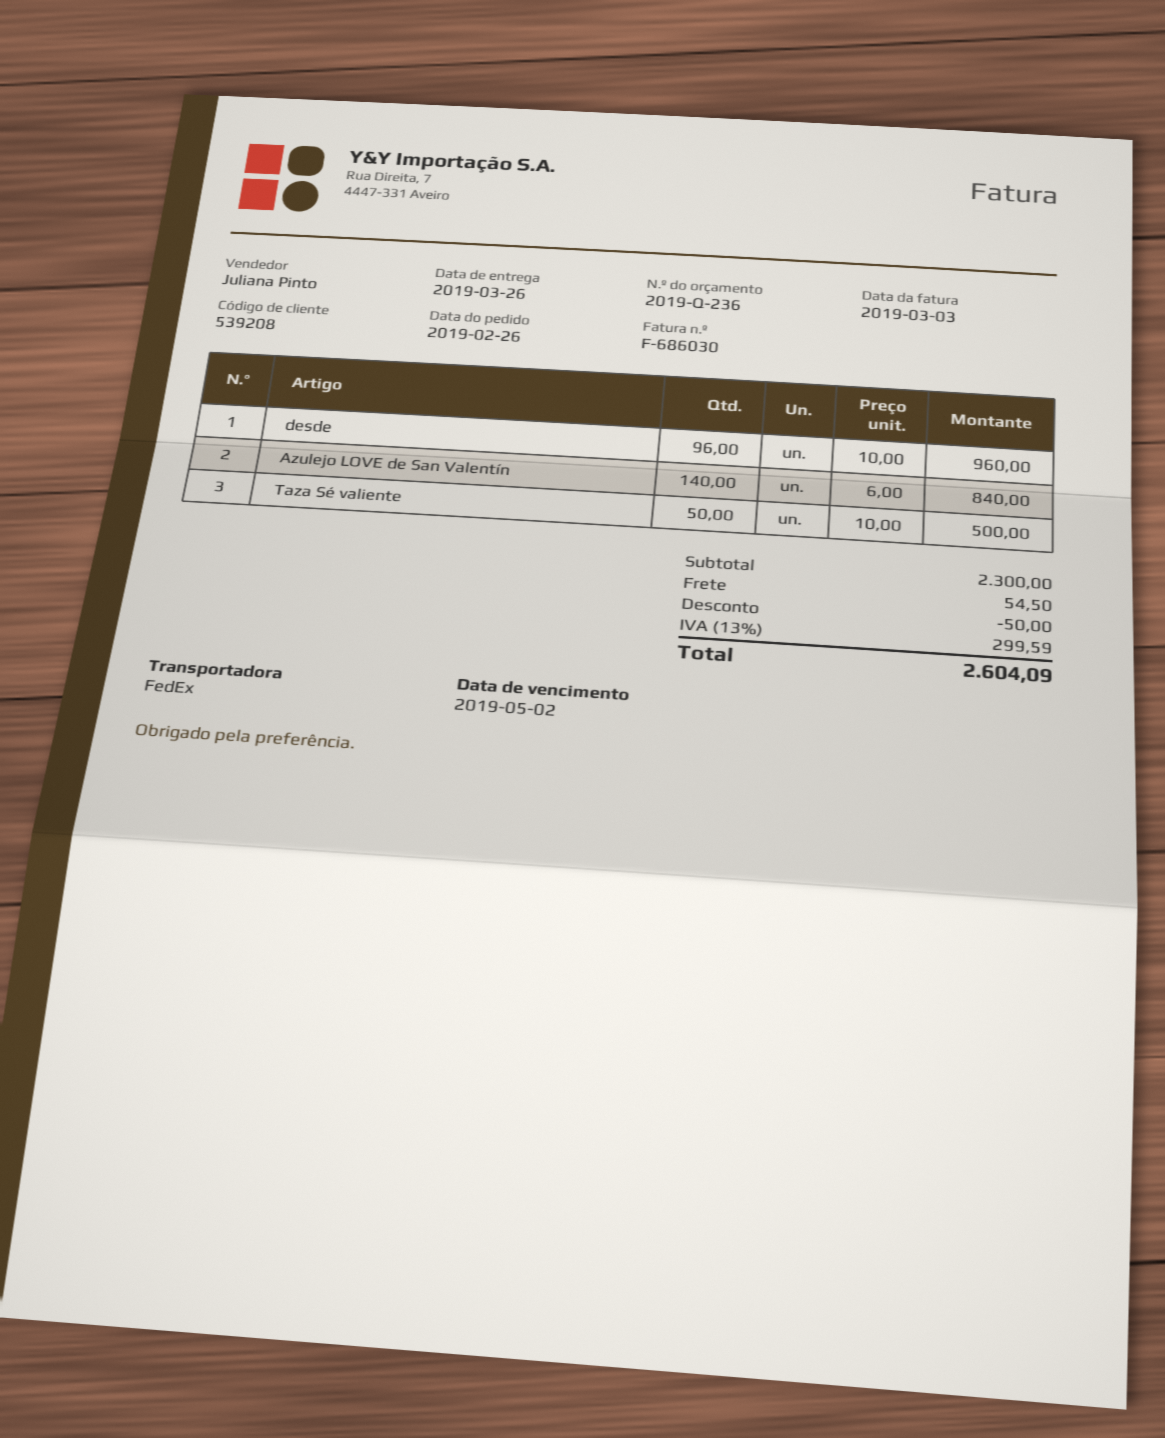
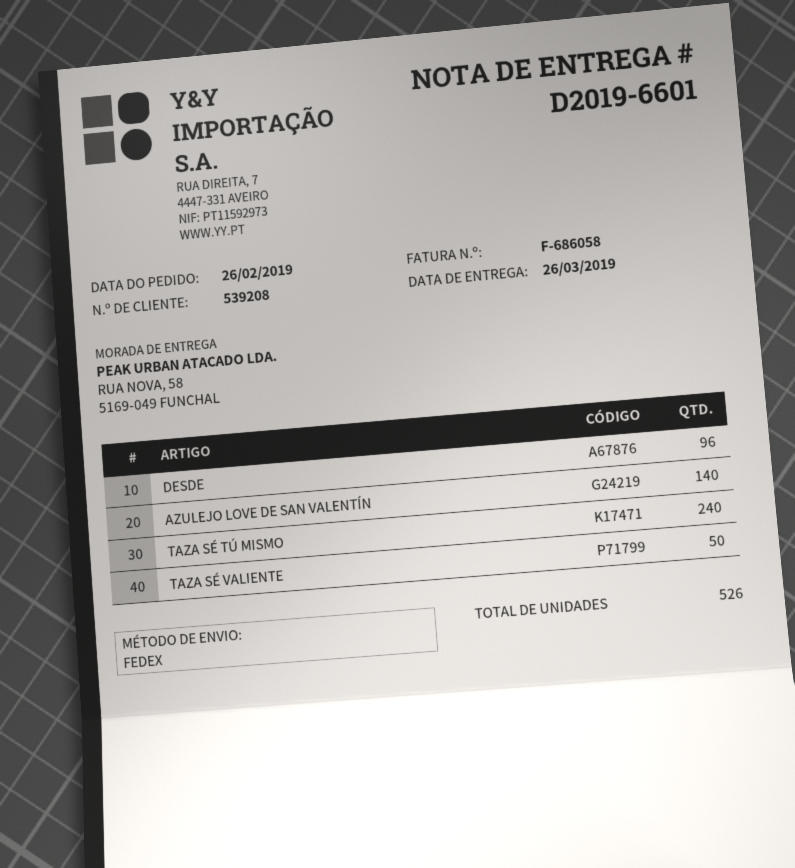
invoice number: F-686030 -> F-686058
TAZA SÉ TÚ MISMO: none -> 240

